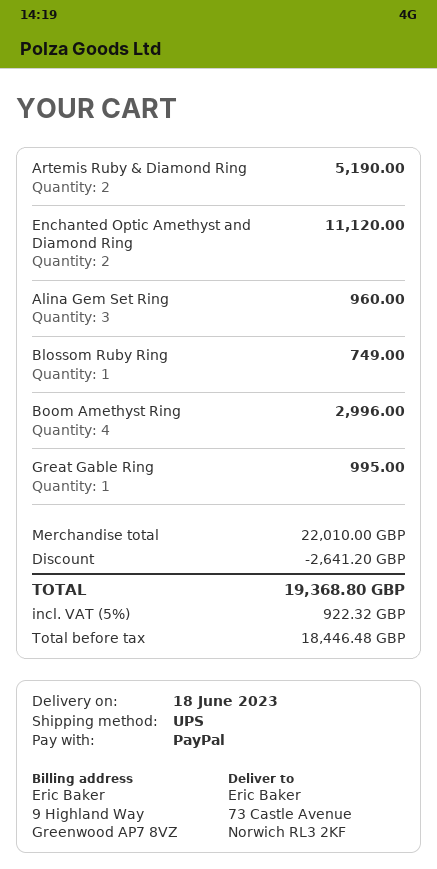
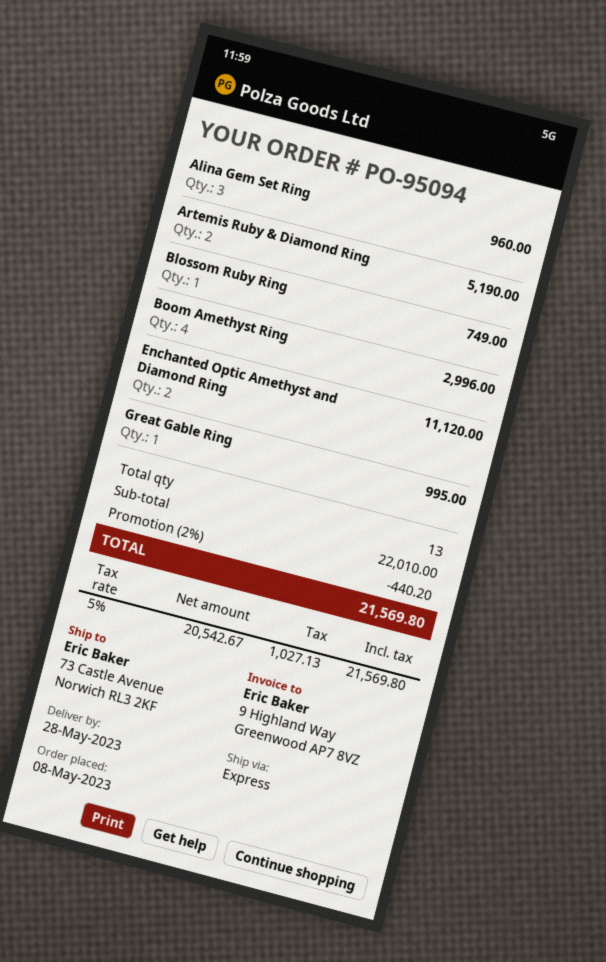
delivery date: 2023-06-18 -> 2023-05-28
shipping method: UPS -> express
discount: 2641.20 -> 440.20
net: 18446.48 -> 20542.67
tax: 5% = 922.32 -> 5% = 1027.13
total: 19368.80 -> 21569.80

